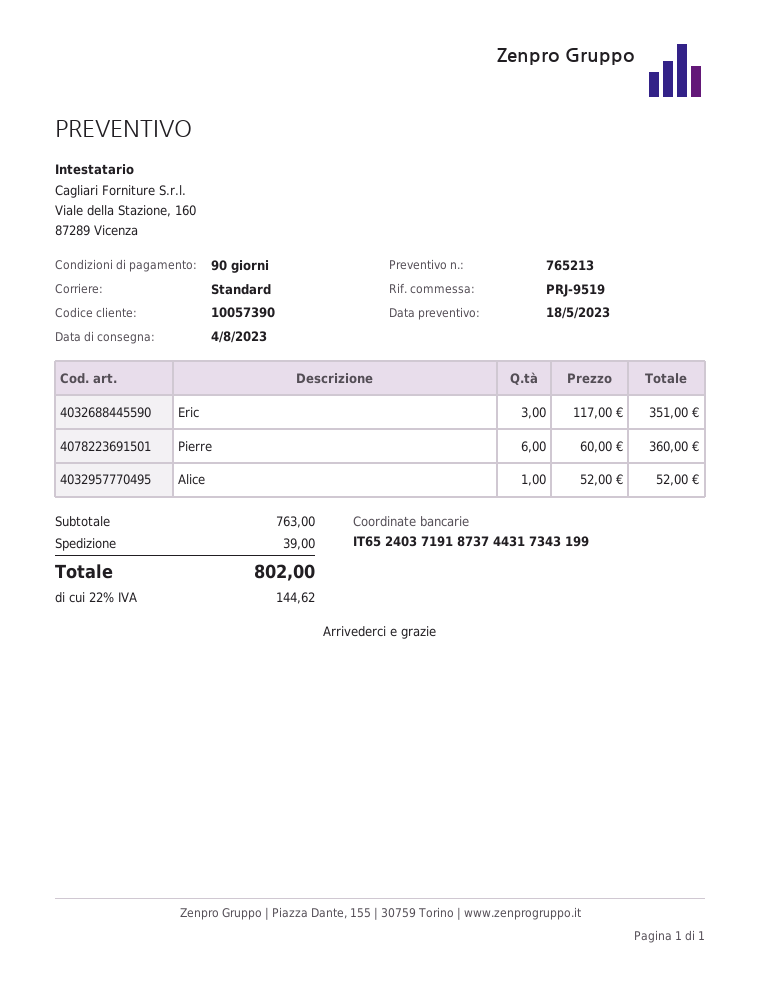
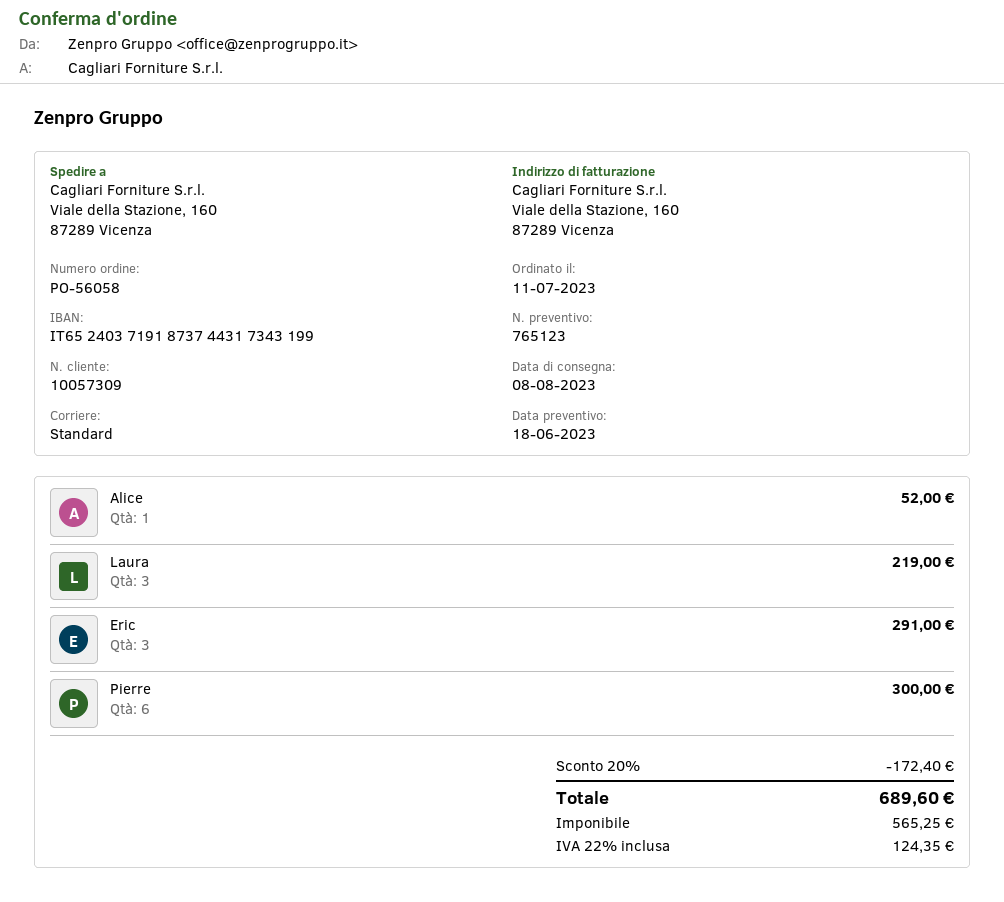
quote number: 765213 -> 765123
quote date: 2023-05-18 -> 2023-06-18
delivery date: 2023-08-04 -> 2023-08-08
customer number: 10057390 -> 10057309
Eric: 3 for 351.00 -> 3 for 291.00
Pierre: 6 for 360.00 -> 6 for 300.00
Laura: none -> 3 for 219.00
discount: none -> 20% = 172.40
shipping: 39.00 -> none
tax: 22% = 144.62 -> 22% = 124.35
total: 802.00 -> 689.60

